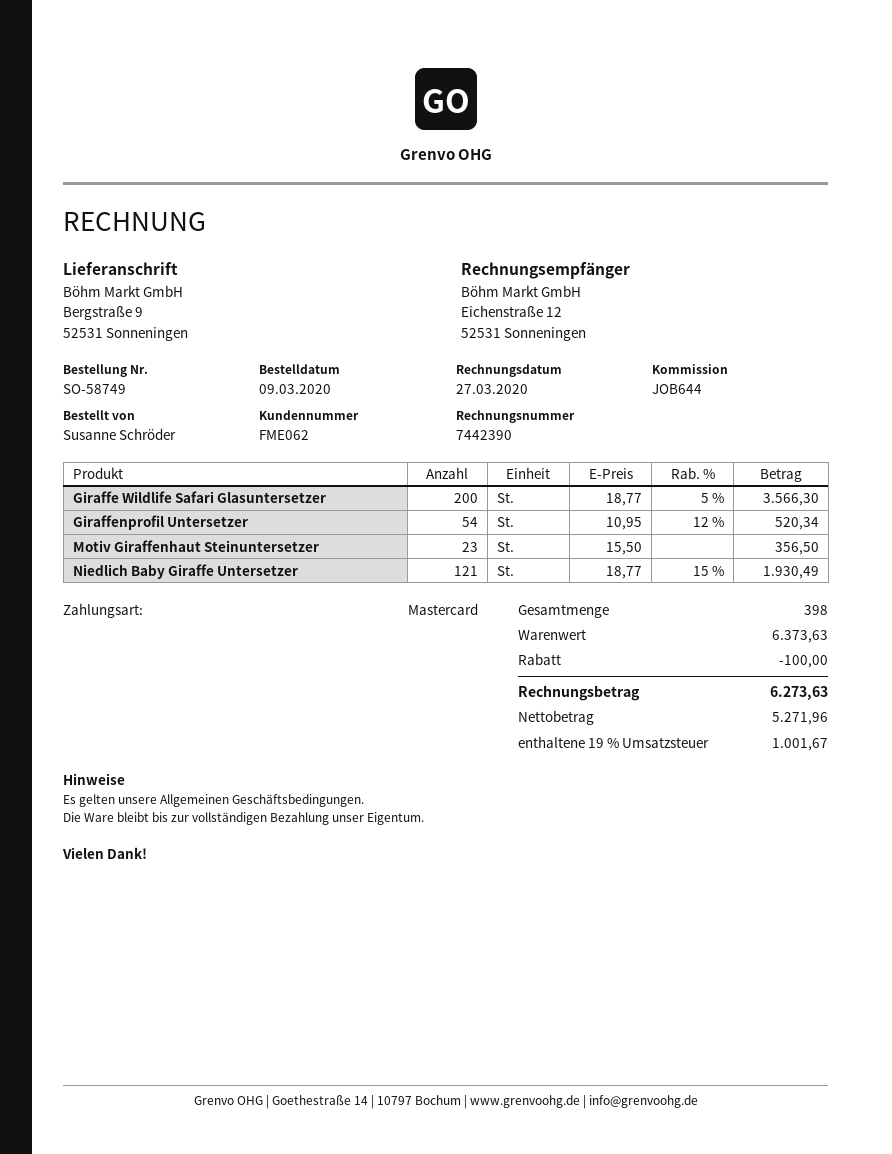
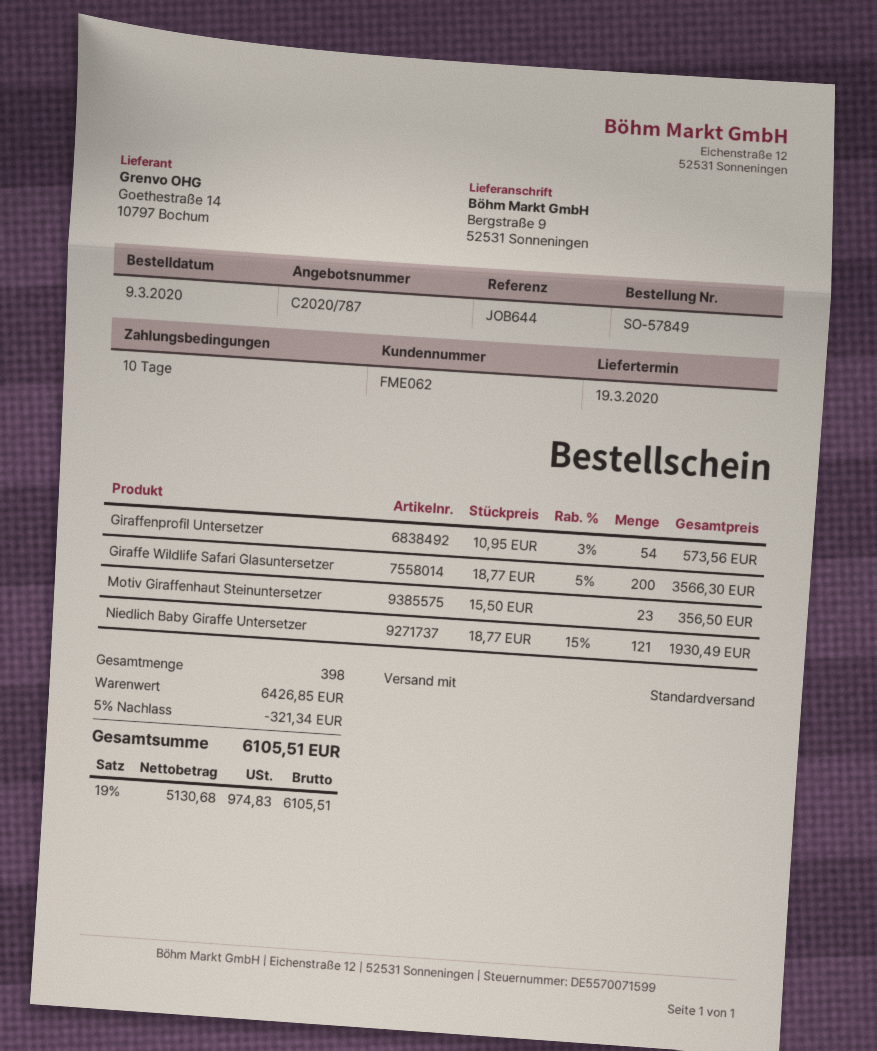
order number: SO-58749 -> SO-57849
Giraffenprofil Untersetzer: 54 x 10.95 - 12% = 520.34 -> 54 x 10.95 - 3% = 573.56
subtotal: 6373.63 -> 6426.85
discount: 100.00 -> 321.34
net: 5271.96 -> 5130.68
tax: 19% = 1001.67 -> 19% = 974.83
total: 6273.63 -> 6105.51

